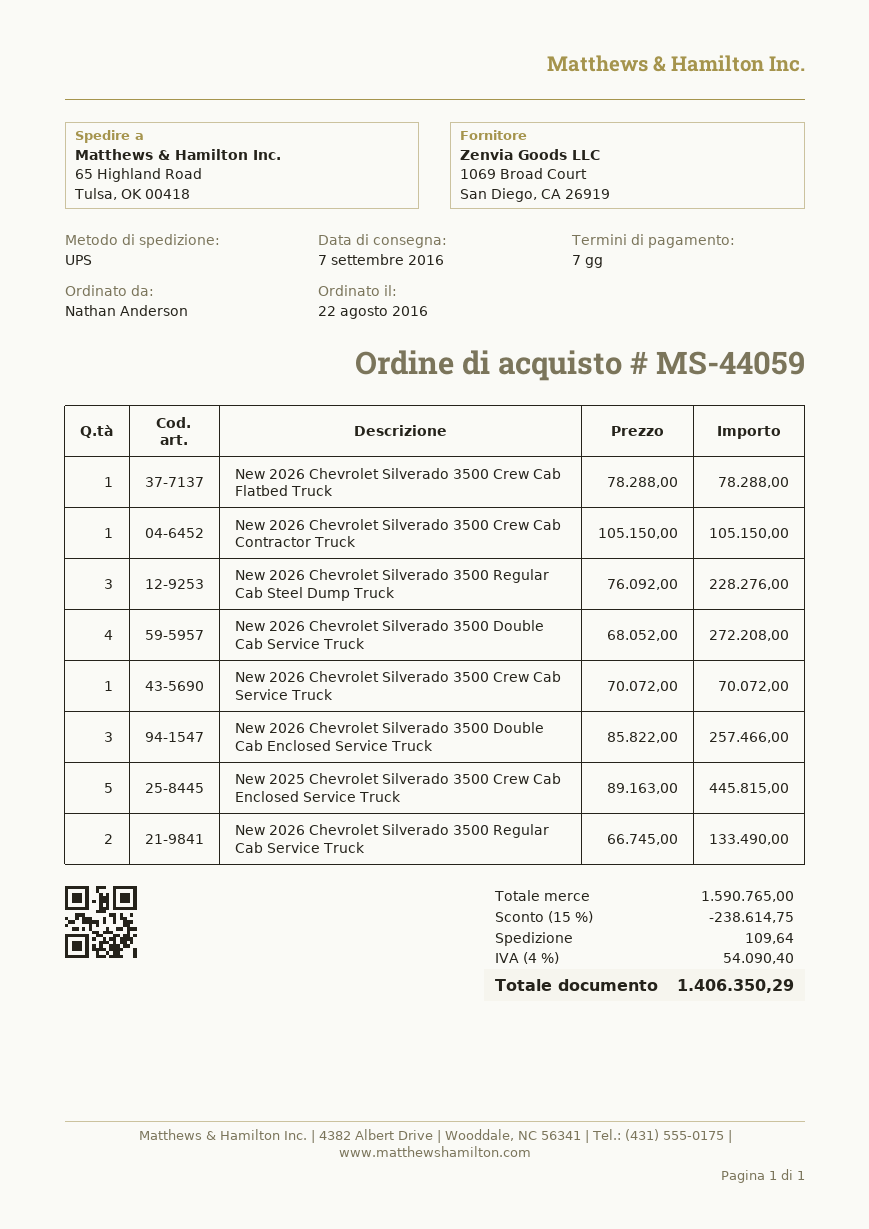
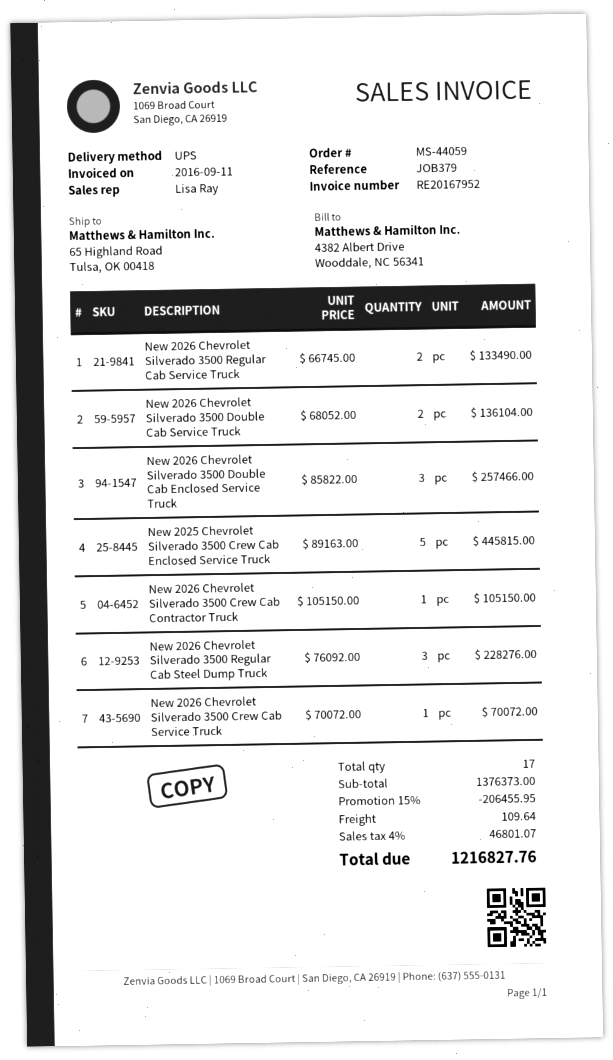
New 2026 Chevrolet Silverado 3500 Crew Cab Flatbed Truck: 1 x 78288.00 = 78288.00 -> none
New 2026 Chevrolet Silverado 3500 Double Cab Service Truck: 4 x 68052.00 = 272208.00 -> 2 x 68052.00 = 136104.00
subtotal: 1590765.00 -> 1376373.00
discount: 15% = 238614.75 -> 15% = 206455.95
tax: 4% = 54090.40 -> 4% = 46801.07
total: 1406350.29 -> 1216827.76

